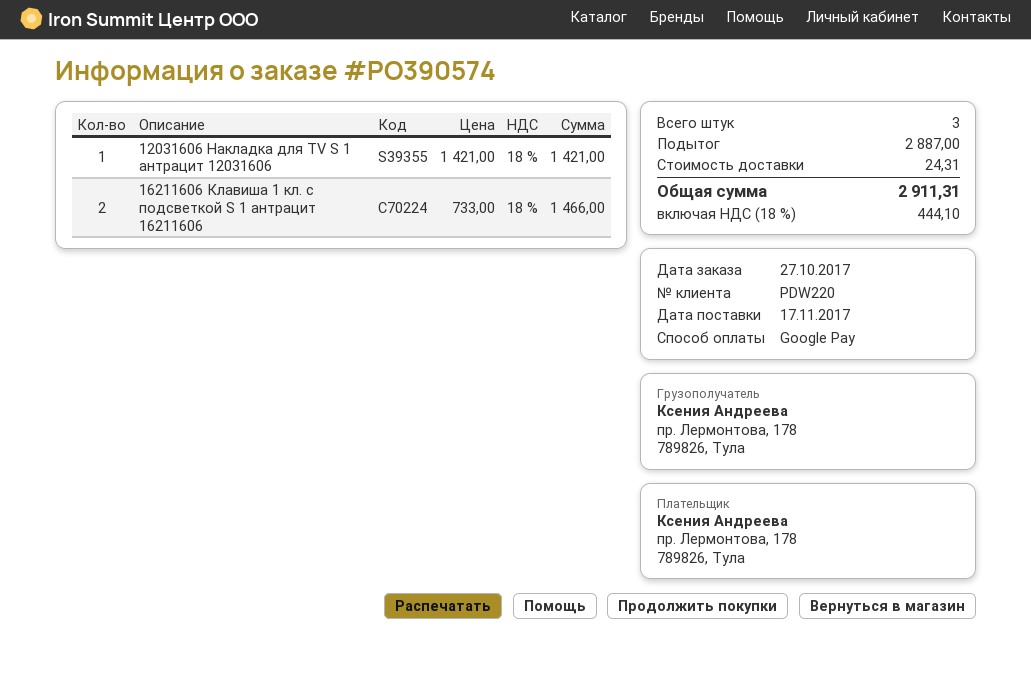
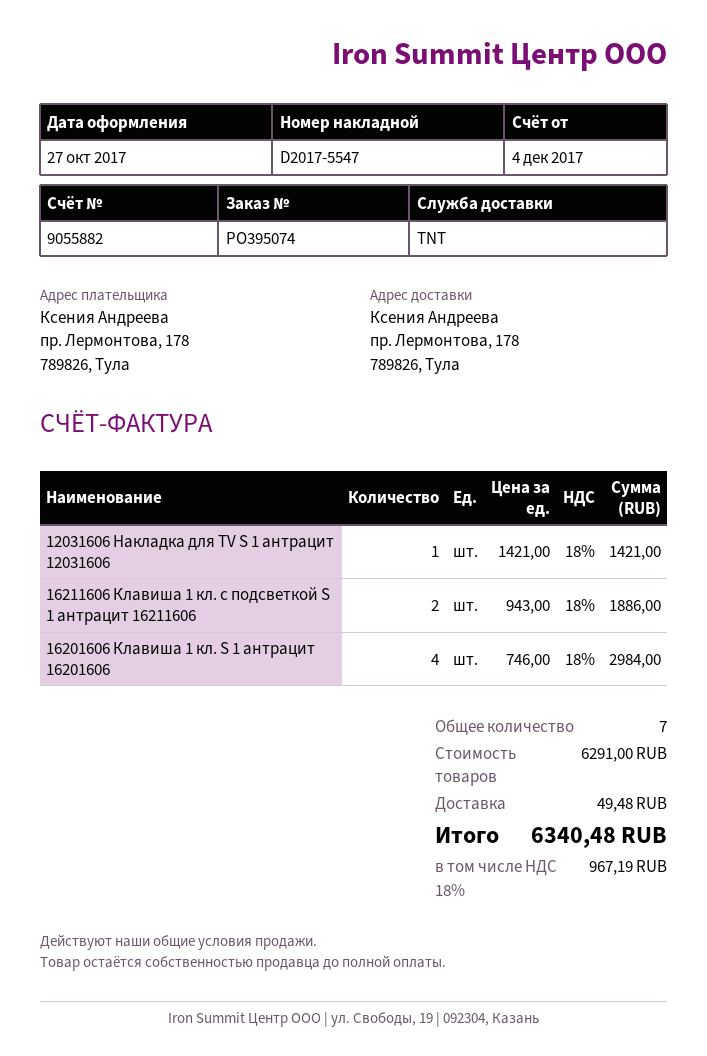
order number: PO390574 -> PO395074
16211606 Клавиша 1 кл. с подсветкой S 1 антрацит 16211606: 2 x 733.00 = 1466.00 -> 2 x 943.00 = 1886.00
16201606 Клавиша 1 кл. S 1 антрацит 16201606: none -> 4 x 746.00 = 2984.00
total quantity: 3 -> 7
subtotal: 2887.00 -> 6291.00
shipping: 24.31 -> 49.48
tax: 18% = 444.10 -> 18% = 967.19
total: 2911.31 -> 6340.48

